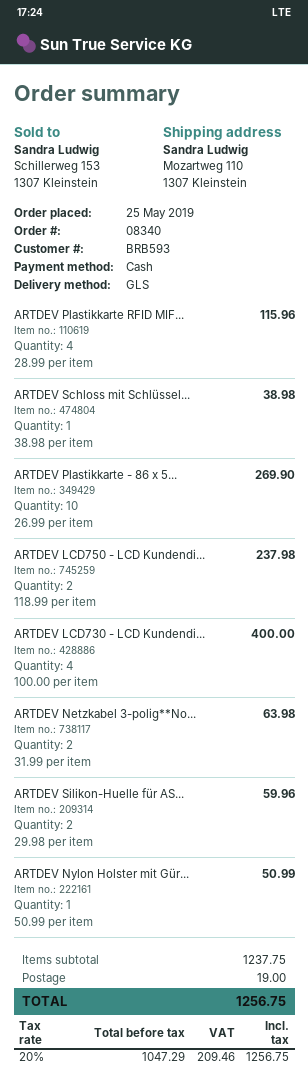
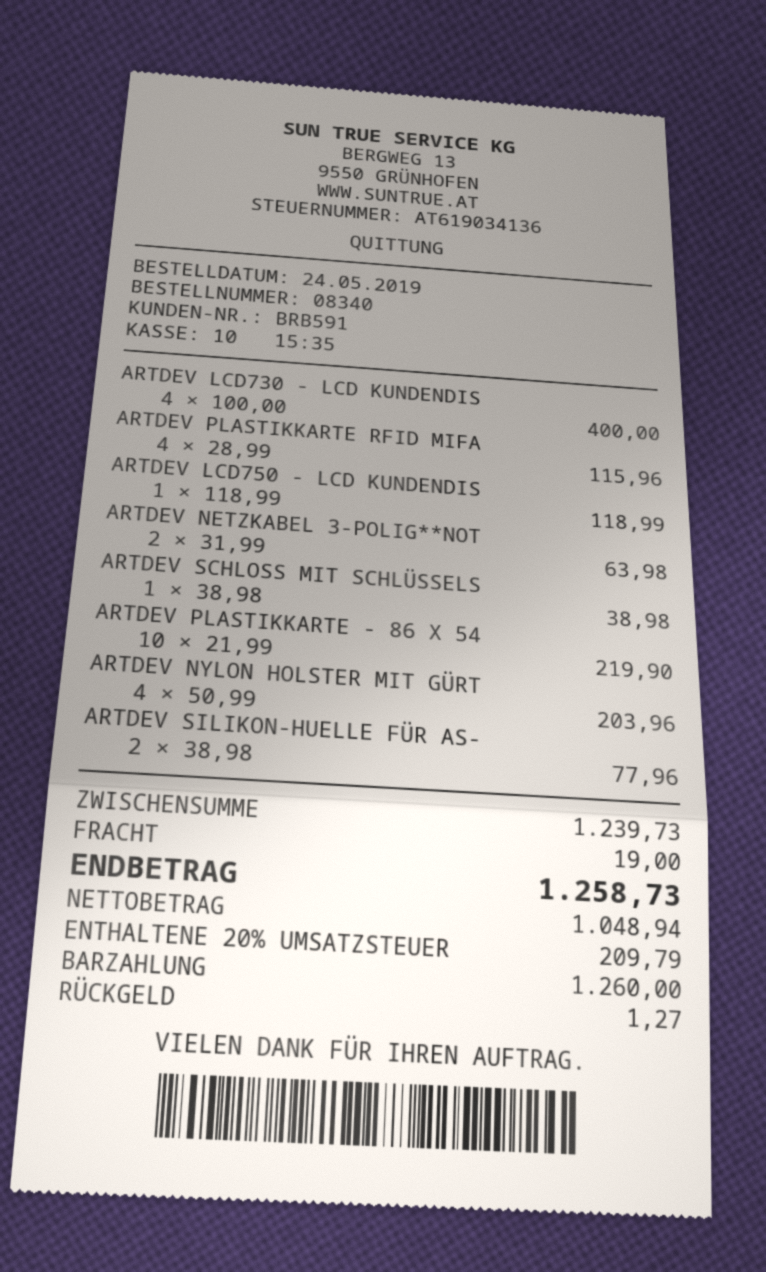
order date: 2019-05-25 -> 2019-05-24
customer number: BRB593 -> BRB591
ARTDEV Plastikkarte - 86 x 5...: 10 x 26.99 = 269.90 -> 10 x 21.99 = 219.90
ARTDEV LCD750 - LCD Kundendi...: 2 x 118.99 = 237.98 -> 1 x 118.99 = 118.99
ARTDEV Silikon-Huelle für AS...: 2 x 29.98 = 59.96 -> 2 x 38.98 = 77.96
ARTDEV Nylon Holster mit Gür...: 1 x 50.99 = 50.99 -> 4 x 50.99 = 203.96
subtotal: 1237.75 -> 1239.73
net: 1047.29 -> 1048.94
tax: 20% = 209.46 -> 20% = 209.79
total: 1256.75 -> 1258.73

